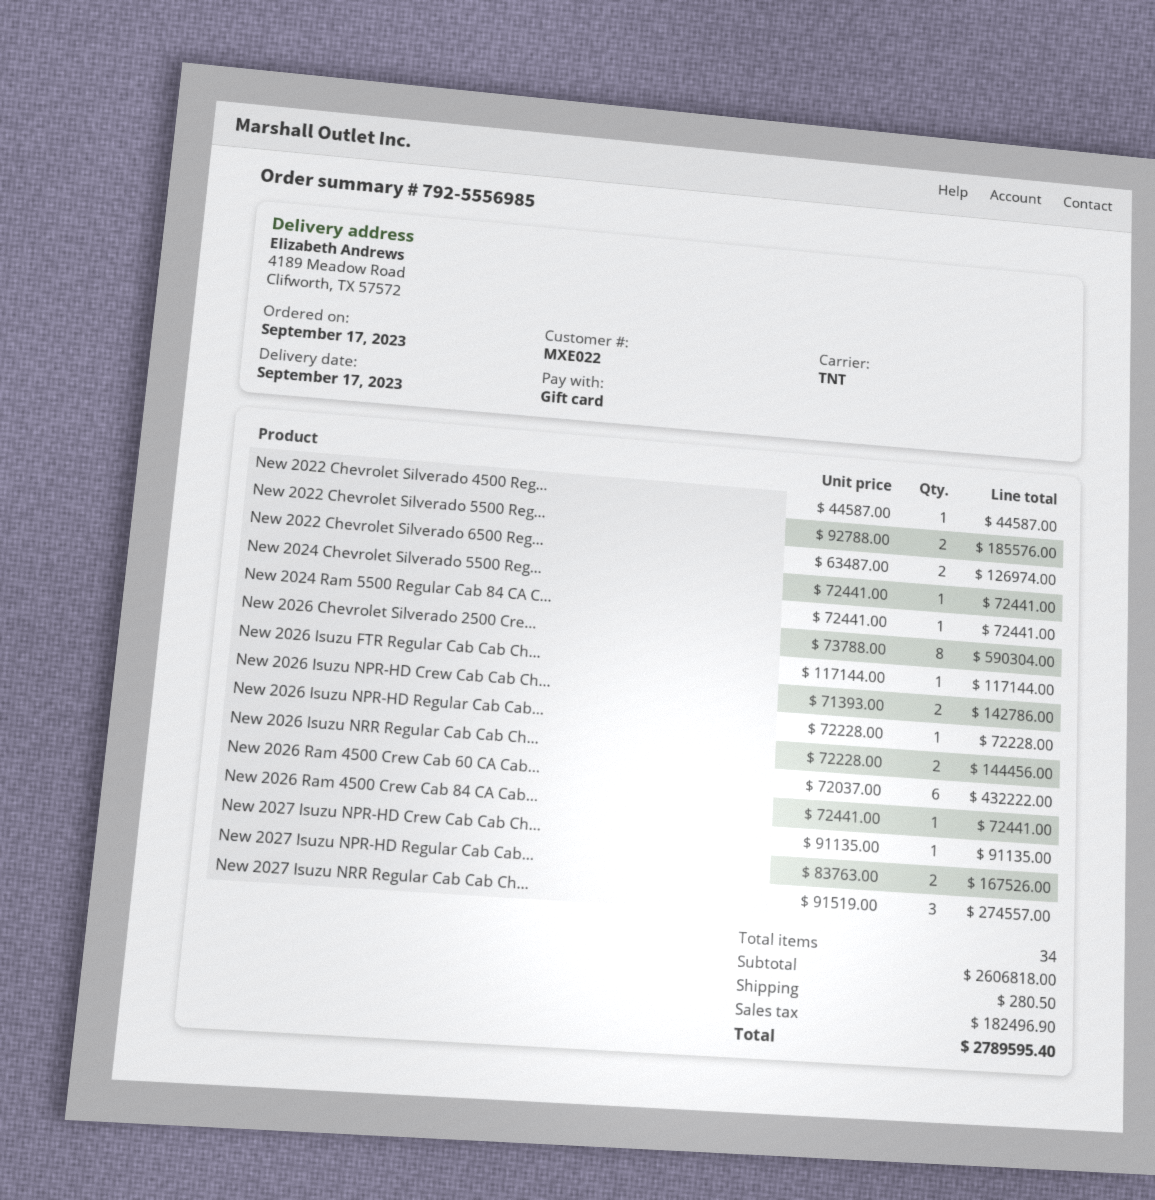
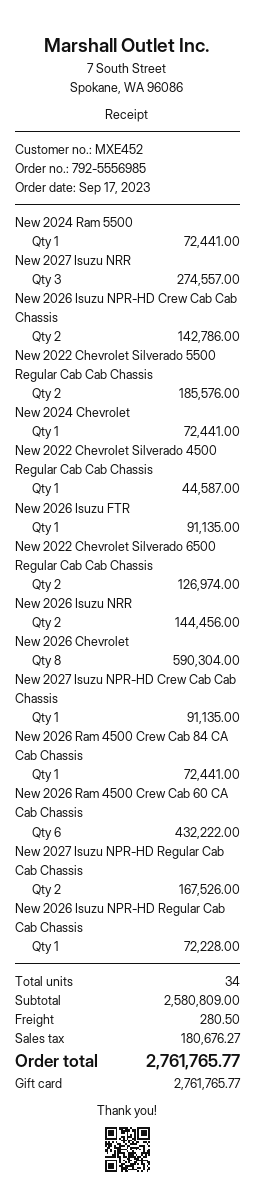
customer number: MXE022 -> MXE452
New 2026 Isuzu FTR Regular Cab Cab Ch...: 1 for 117144.00 -> 1 for 91135.00
subtotal: 2606818.00 -> 2580809.00
tax: 182496.90 -> 180676.27
total: 2789595.40 -> 2761765.77

